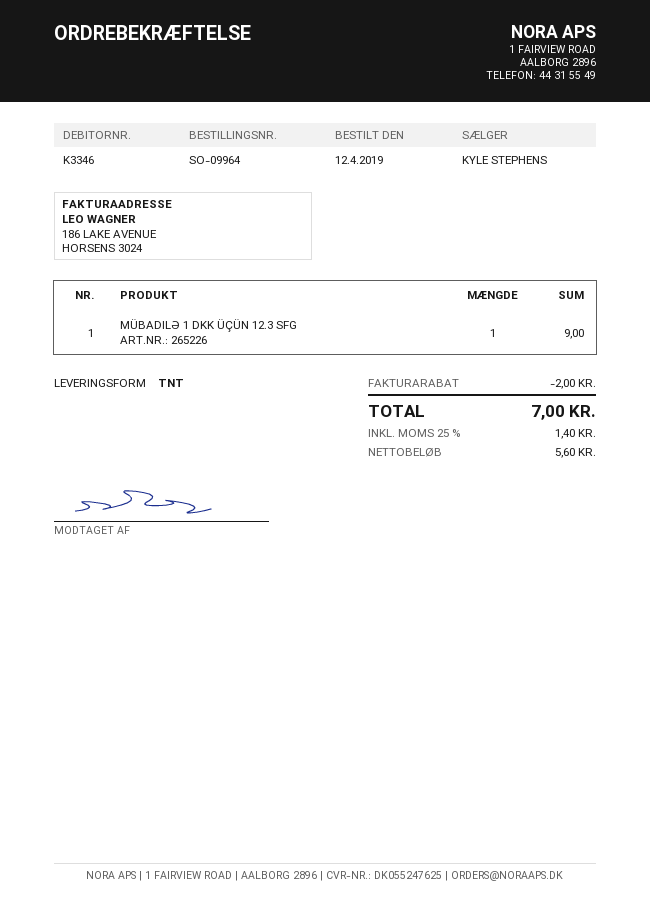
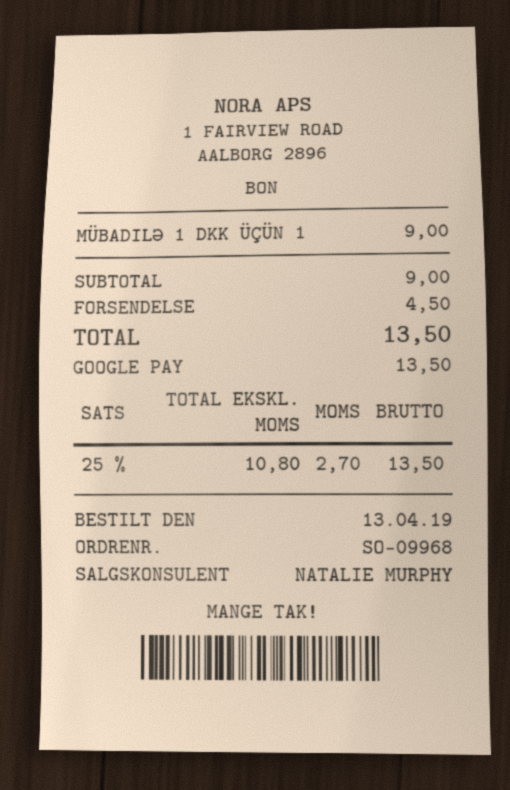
order number: SO-09964 -> SO-09968
order date: 2019-04-12 -> 2019-04-13
sales rep: KYLE STEPHENS -> NATALIE MURPHY
discount: 2.00 -> none
shipping: none -> 4.50
net: 5.60 -> 10.80
tax: 25% = 1.40 -> 25% = 2.70
total: 7.00 -> 13.50

